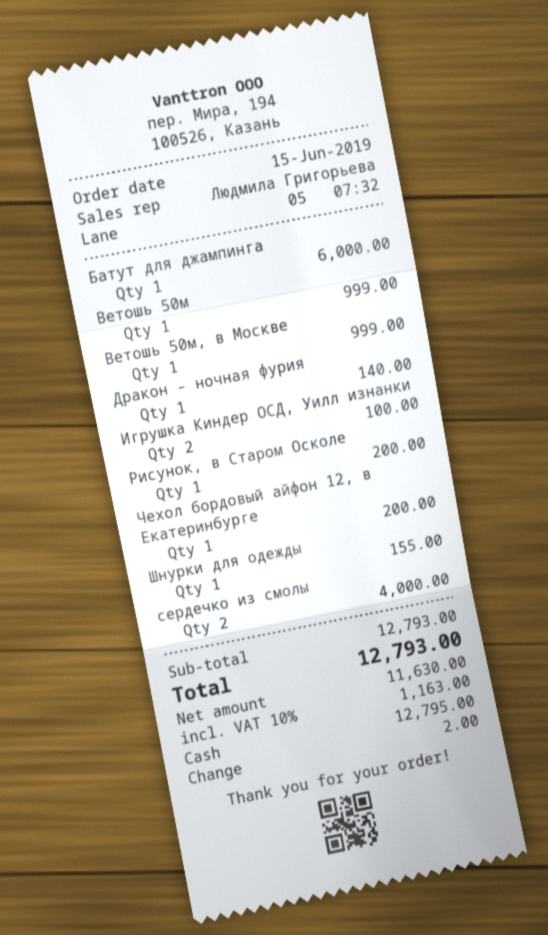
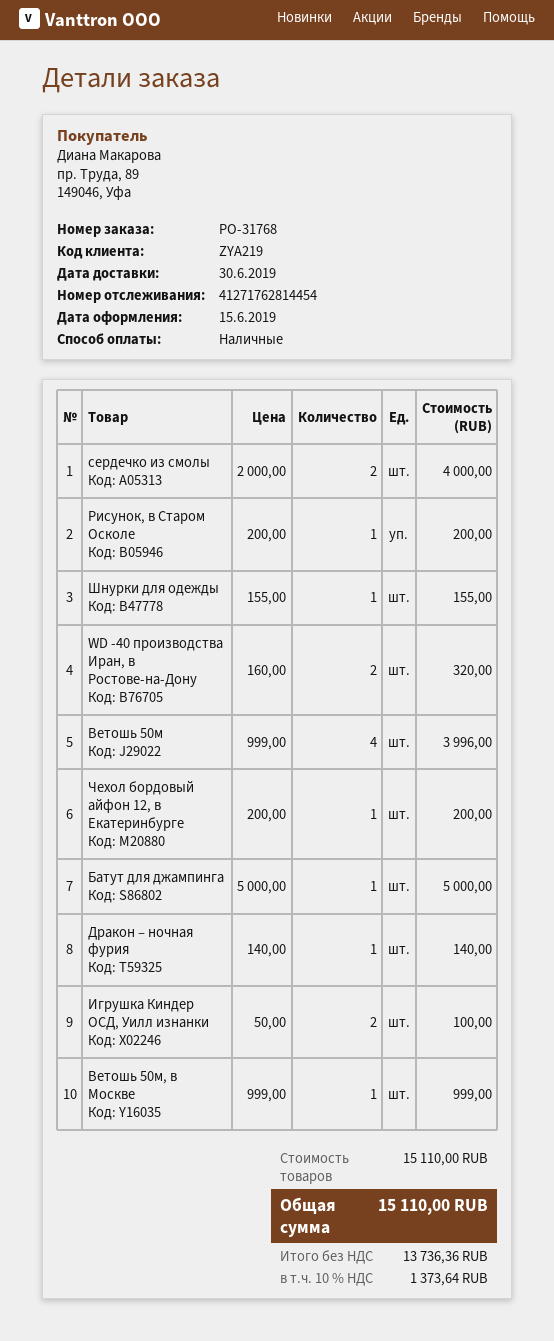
Батут для джампинга: 1 for 6000.00 -> 1 for 5000.00
Ветошь 50м: 1 for 999.00 -> 4 for 3996.00
WD -40 производства Иран, в Ростове-на-Дону: none -> 2 for 320.00
subtotal: 12793.00 -> 15110.00
net: 11630.00 -> 13736.36
tax: 10% = 1163.00 -> 10% = 1373.64
total: 12793.00 -> 15110.00

